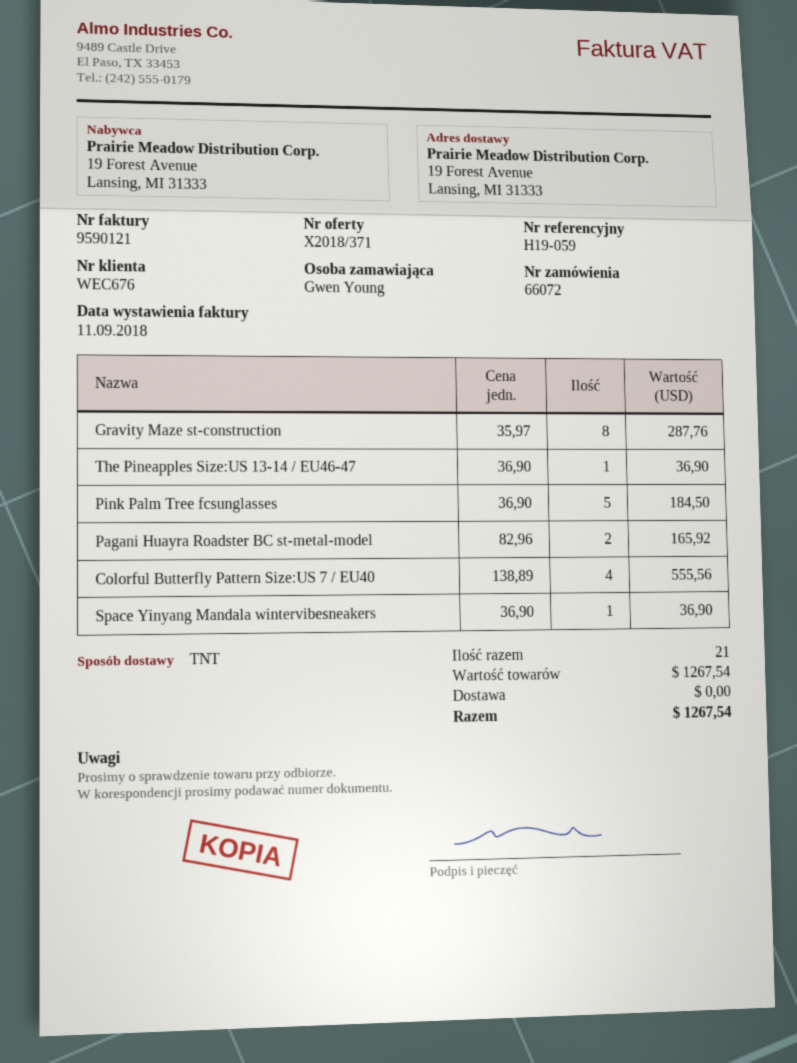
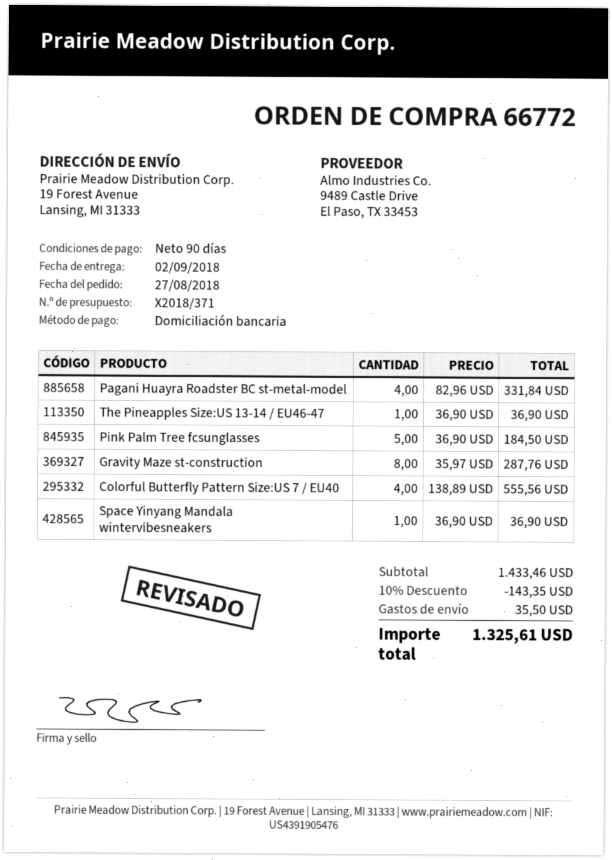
order number: 66072 -> 66772
Pagani Huayra Roadster BC st-metal-model: 2 x 82.96 = 165.92 -> 4 x 82.96 = 331.84
subtotal: 1267.54 -> 1433.46
discount: none -> 10% = 143.35
shipping: 0.00 -> 35.50
total: 1267.54 -> 1325.61

